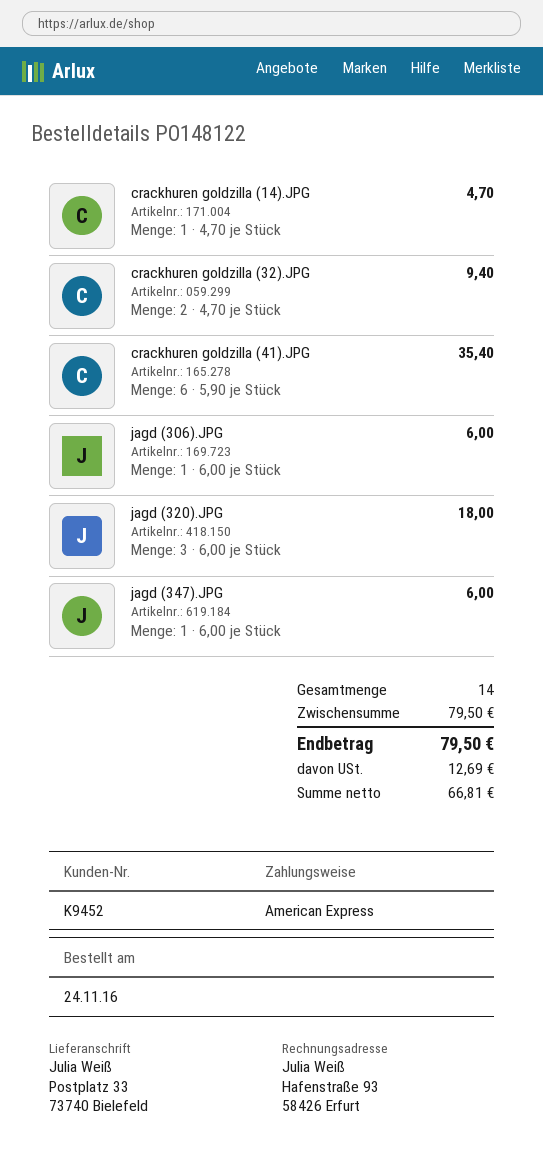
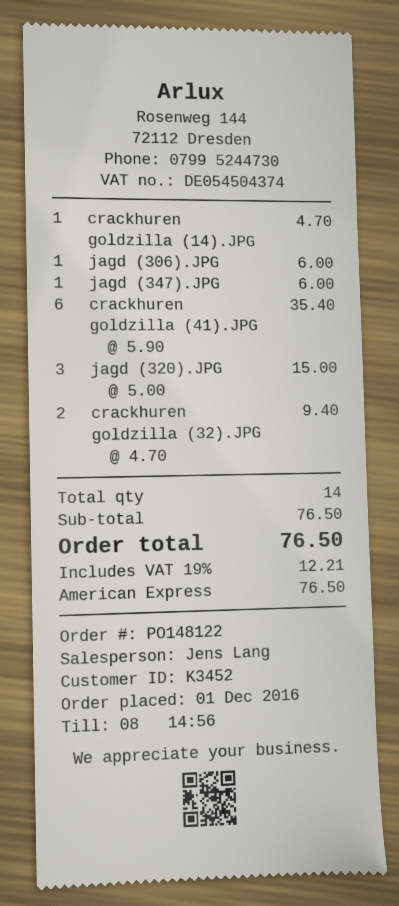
order date: 2016-11-24 -> 2016-12-01
customer number: K9452 -> K3452
jagd (320).JPG: 3 x 6.00 = 18.00 -> 3 x 5.00 = 15.00
subtotal: 79.50 -> 76.50
tax: 12.69 -> 12.21
total: 79.50 -> 76.50

